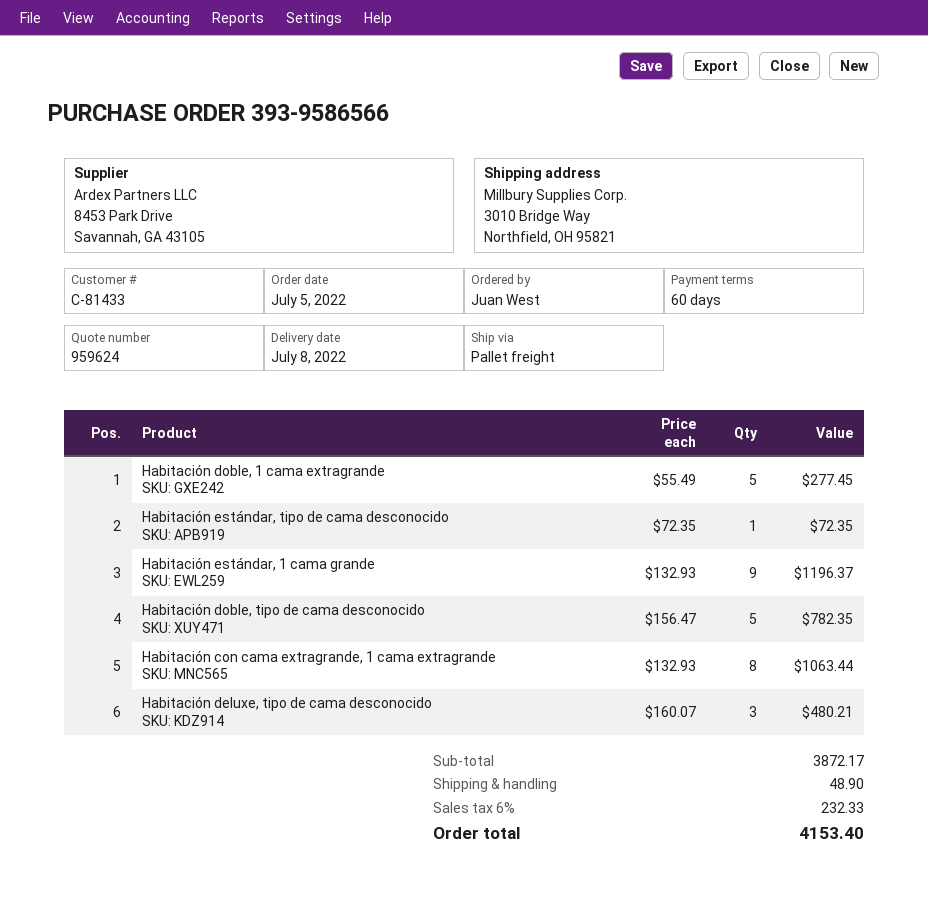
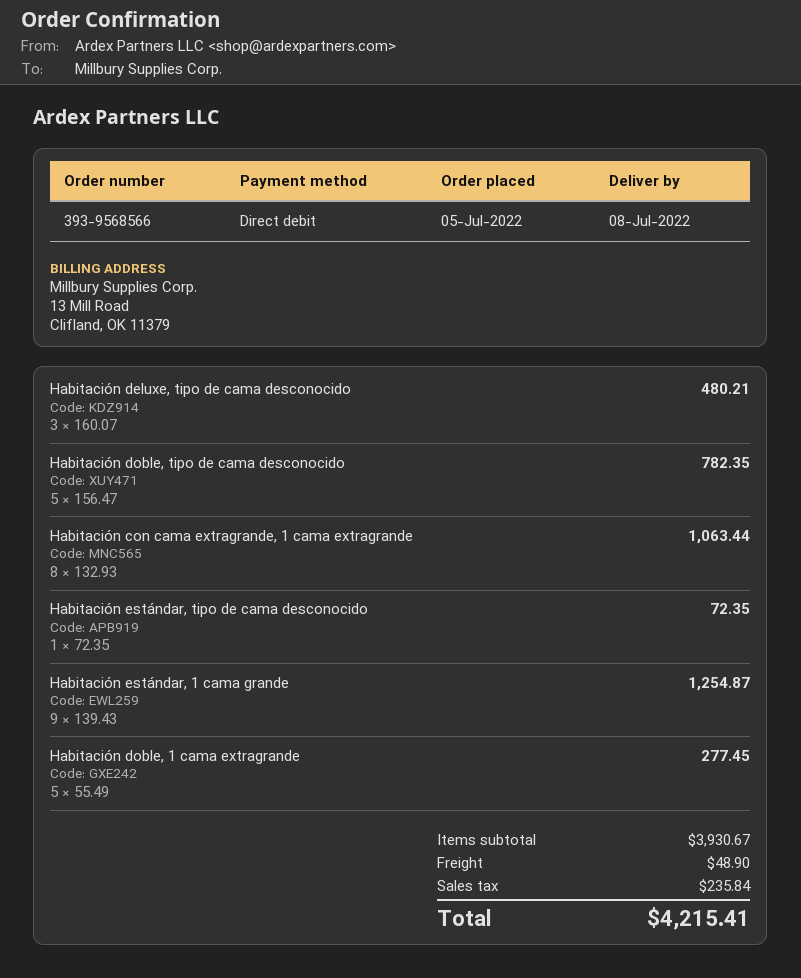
order number: 393-9586566 -> 393-9568566
Habitación estándar, 1 cama grande: 9 x 132.93 = 1196.37 -> 9 x 139.43 = 1254.87
subtotal: 3872.17 -> 3930.67
tax: 232.33 -> 235.84
total: 4153.40 -> 4215.41

